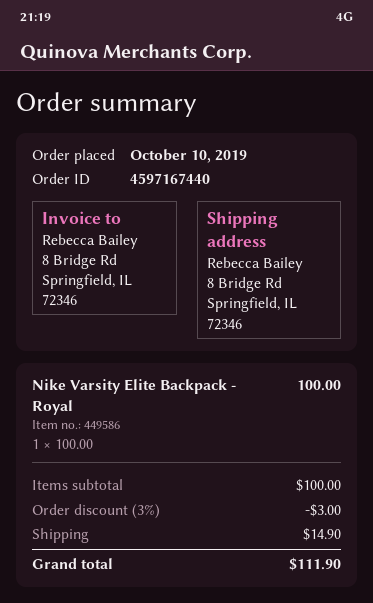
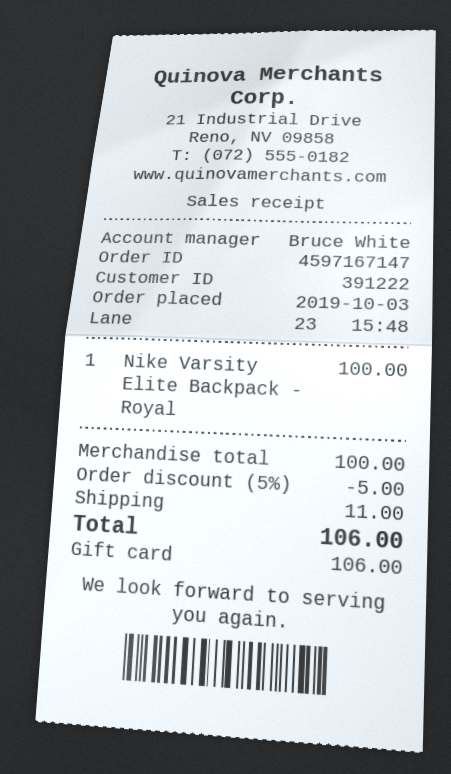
order number: 4597167440 -> 4597167147
order date: 2019-10-10 -> 2019-10-03
discount: 3% = 3.00 -> 5% = 5.00
shipping: 14.90 -> 11.00
total: 111.90 -> 106.00

